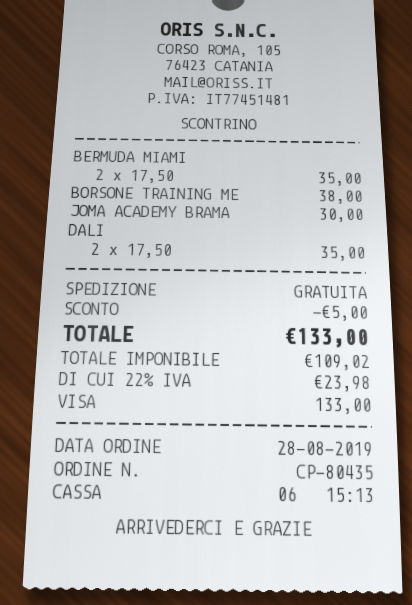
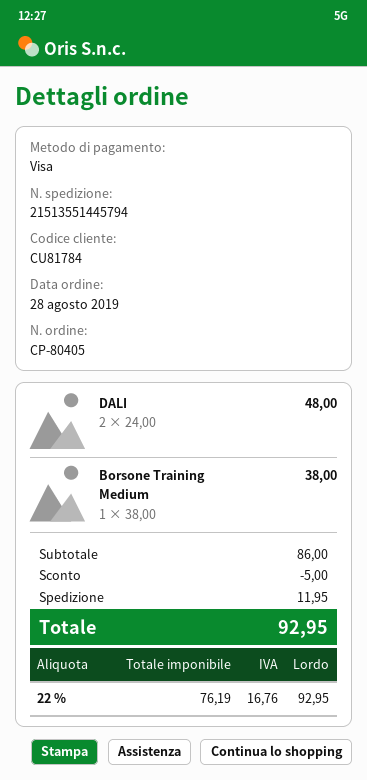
order number: CP-80435 -> CP-80405
BERMUDA MIAMI: 2 x 17.50 = 35.00 -> none
JOMA ACADEMY BRAMA: 1 x 30.00 = 30.00 -> none
DALI: 2 x 17.50 = 35.00 -> 2 x 24.00 = 48.00
shipping: 0.00 -> 11.95
net: 109.02 -> 76.19
tax: 22% = 23.98 -> 22% = 16.76
total: 133.00 -> 92.95

